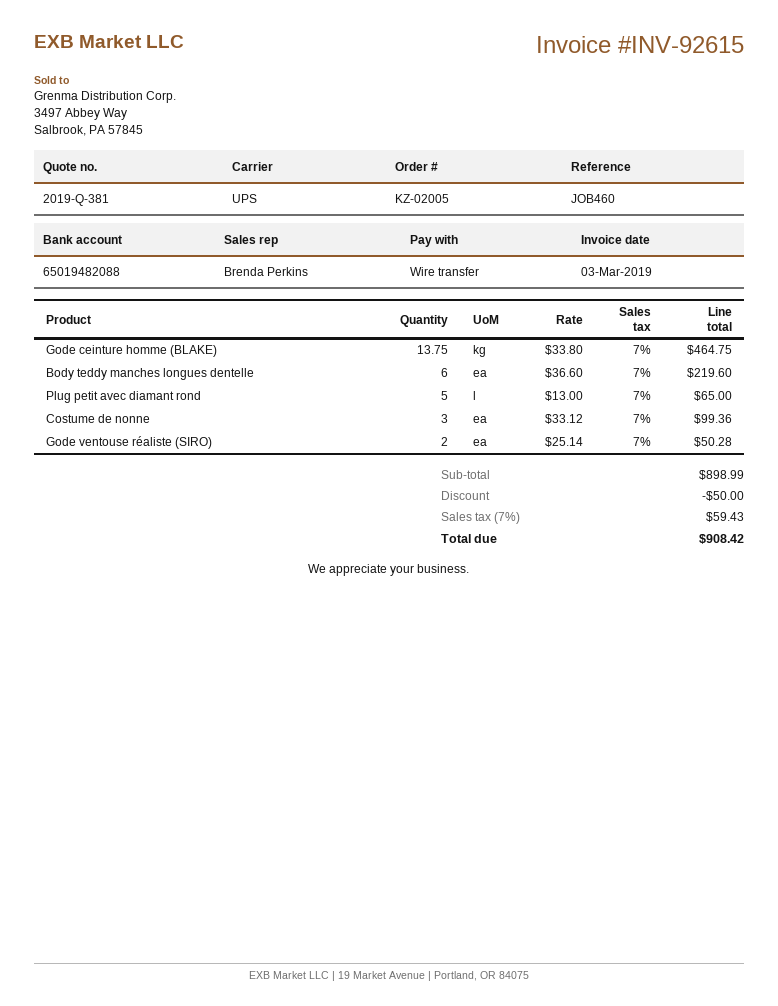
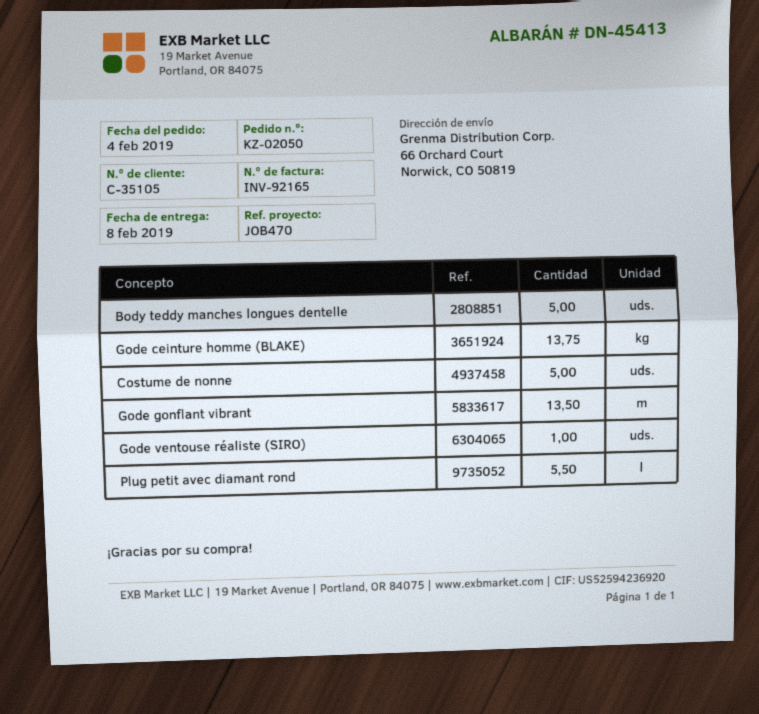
order number: KZ-02005 -> KZ-02050
invoice number: INV-92615 -> INV-92165
reference: JOB460 -> JOB470
Body teddy manches longues dentelle: 6 -> 5
Plug petit avec diamant rond: 5 -> 5.5
Costume de nonne: 3 -> 5
Gode ventouse réaliste (SIRO): 2 -> 1
Gode gonflant vibrant: none -> 13.5

